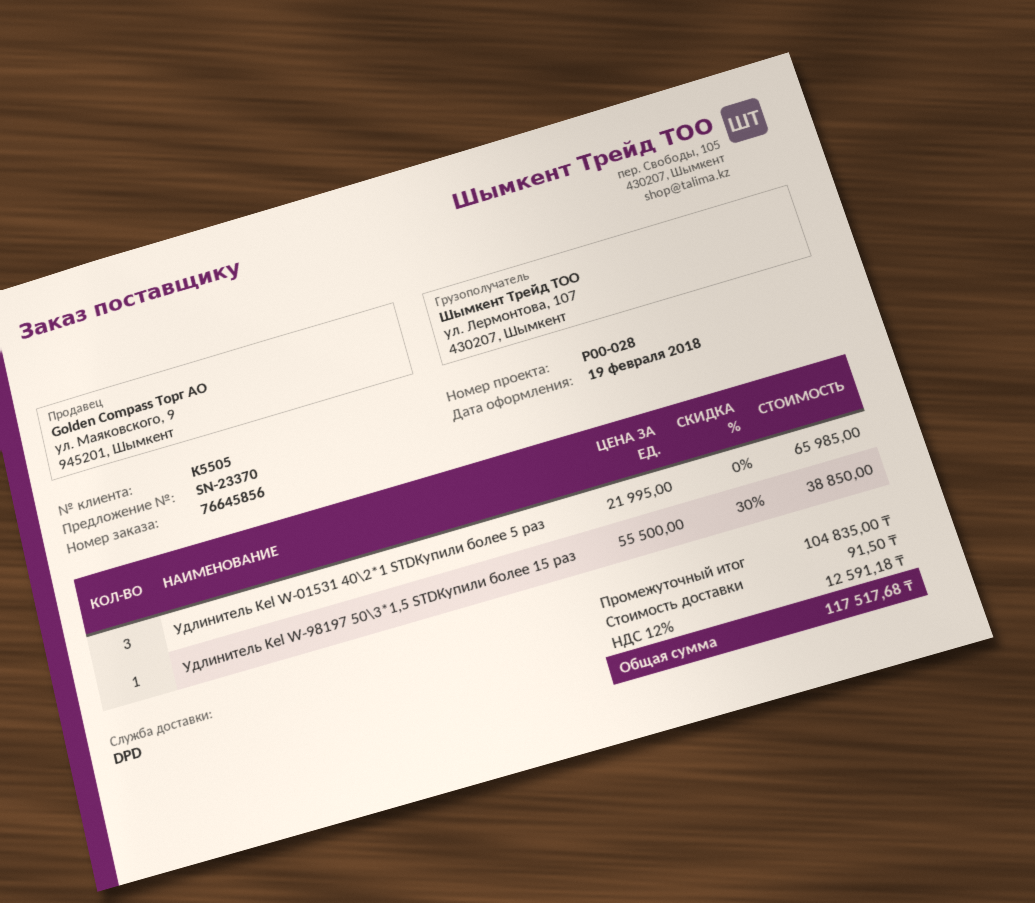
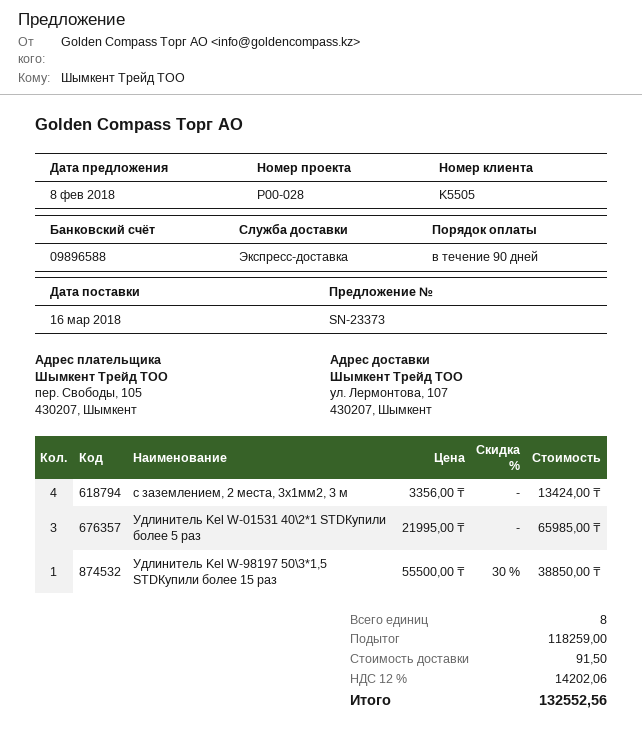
quote number: SN-23370 -> SN-23373
shipping method: DPD -> express
с заземлением, 2 места, 3х1мм2, 3 м: none -> 4 x 3356.00 = 13424.00
subtotal: 104835.00 -> 118259.00
tax: 12% = 12591.18 -> 12% = 14202.06
total: 117517.68 -> 132552.56

